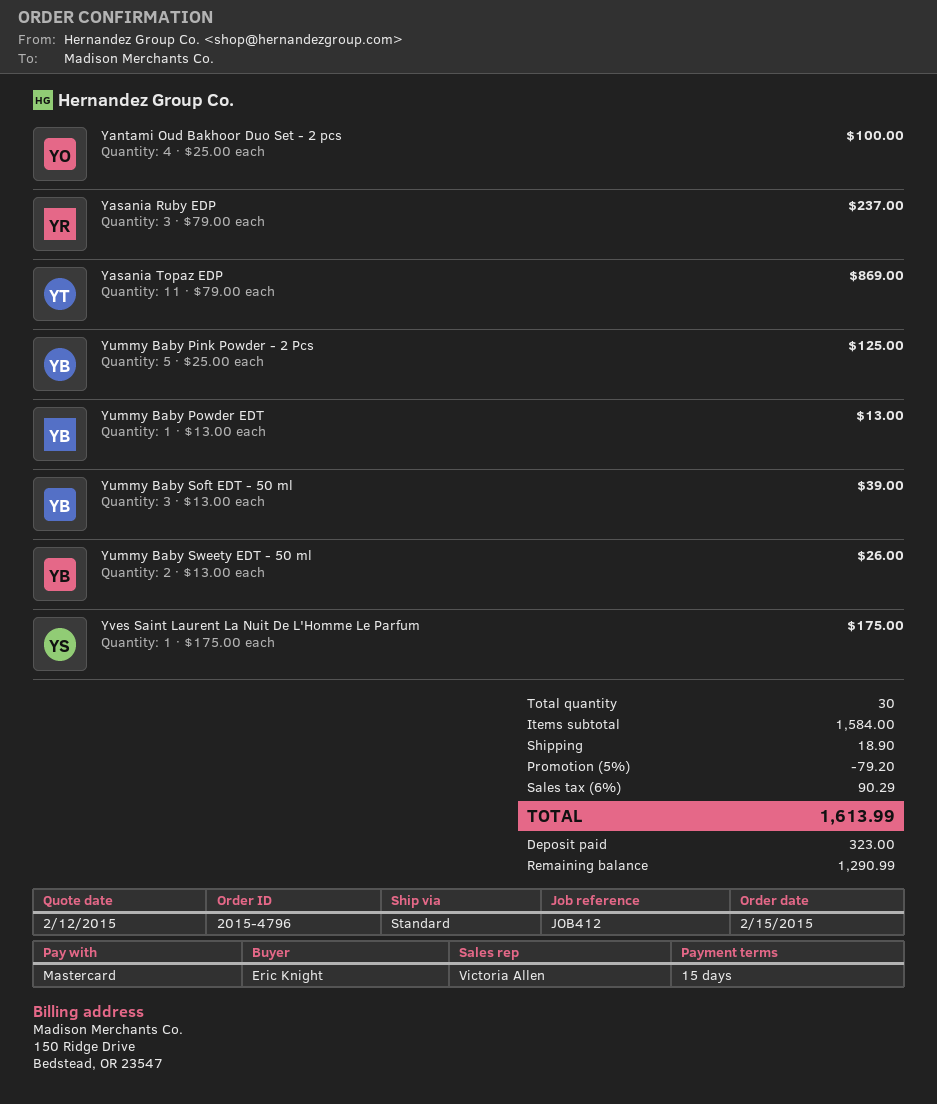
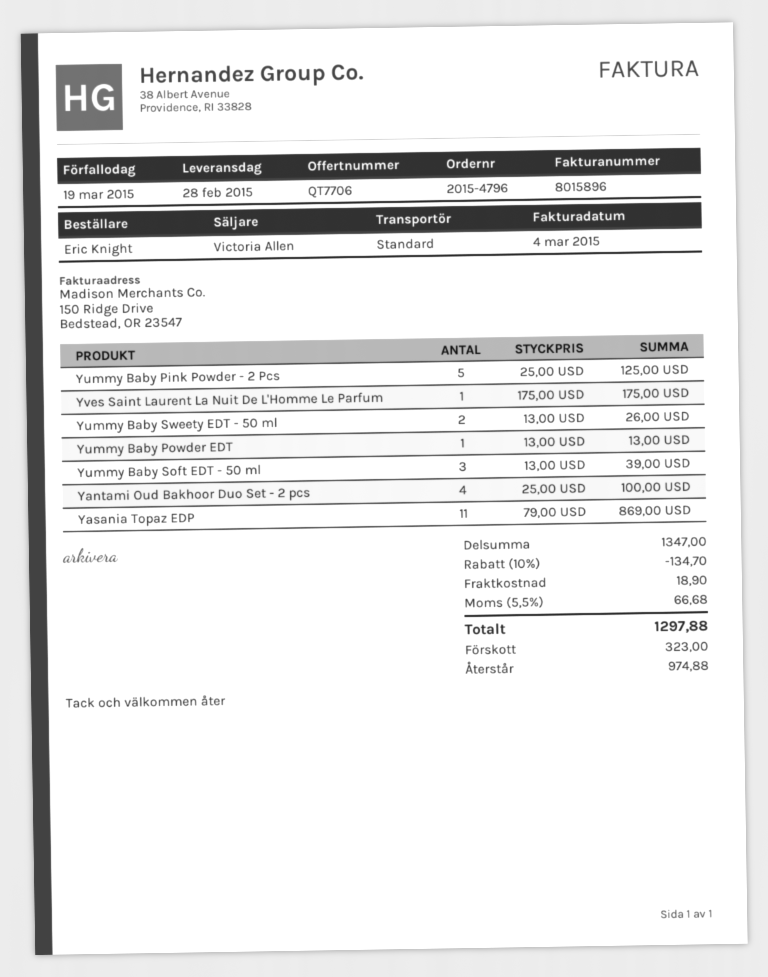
Yasania Ruby EDP: 3 x 79.00 = 237.00 -> none
subtotal: 1584.00 -> 1347.00
discount: 5% = 79.20 -> 10% = 134.70
tax: 6% = 90.29 -> 5.5% = 66.68
total: 1613.99 -> 1297.88
balance: 1290.99 -> 974.88

